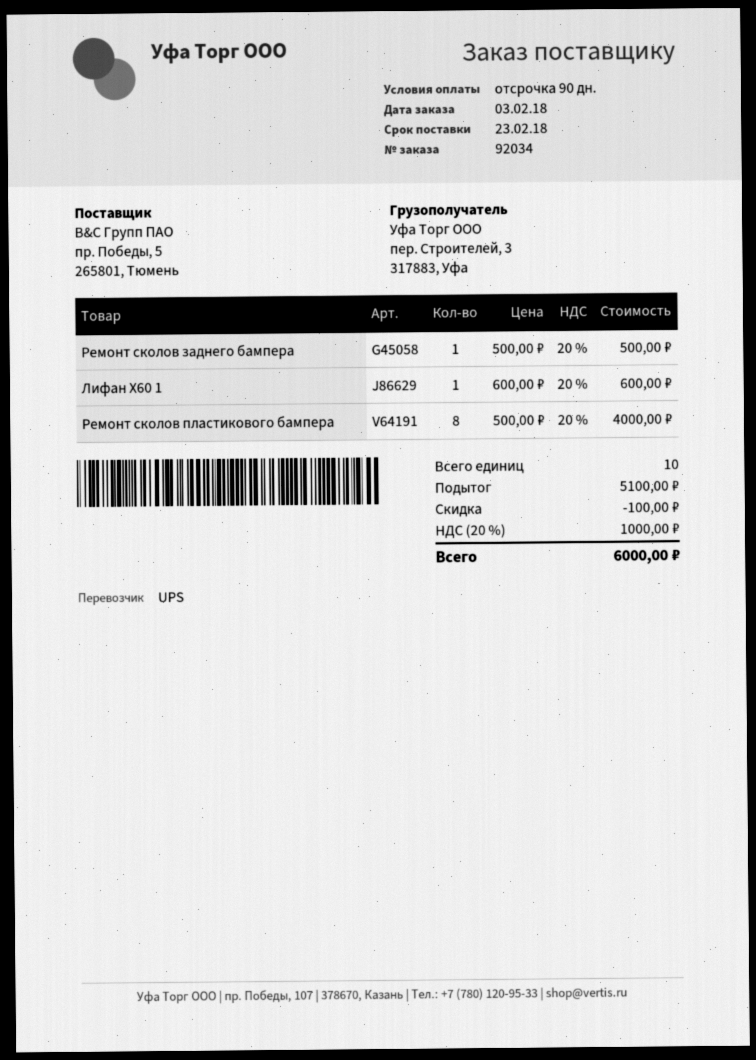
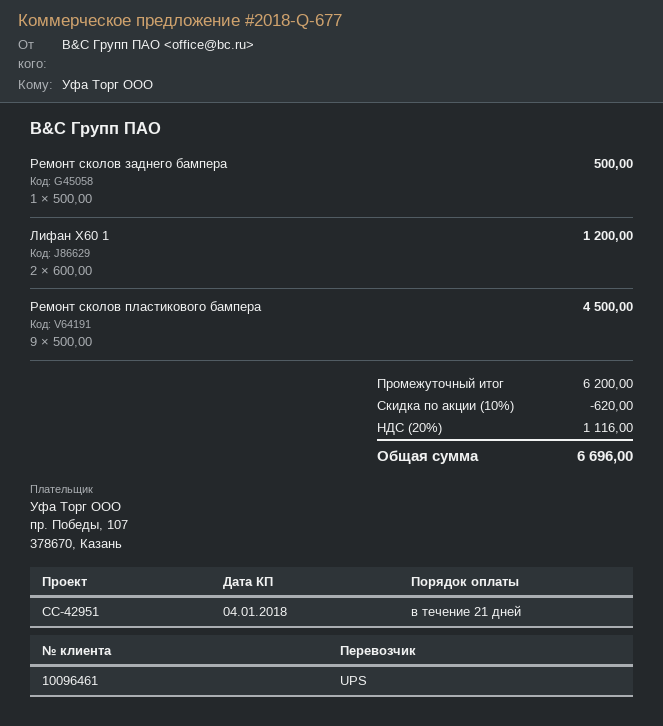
payment terms: 90 days -> 21 days
Лифан Х60 1: 1 x 600.00 = 600.00 -> 2 x 600.00 = 1200.00
Ремонт сколов пластикового бампера: 8 x 500.00 = 4000.00 -> 9 x 500.00 = 4500.00
subtotal: 5100.00 -> 6200.00
discount: 100.00 -> 620.00
tax: 20% = 1000.00 -> 20% = 1116.00
total: 6000.00 -> 6696.00

